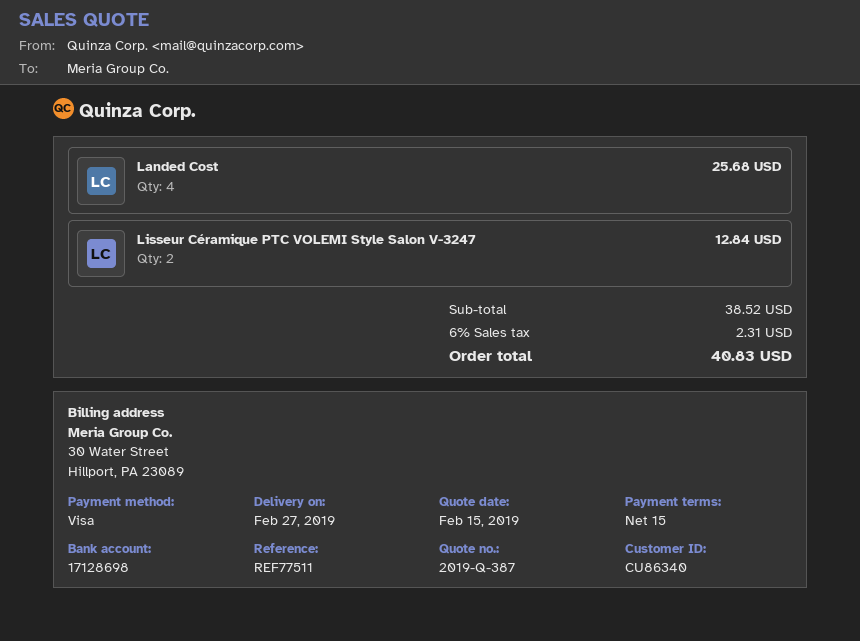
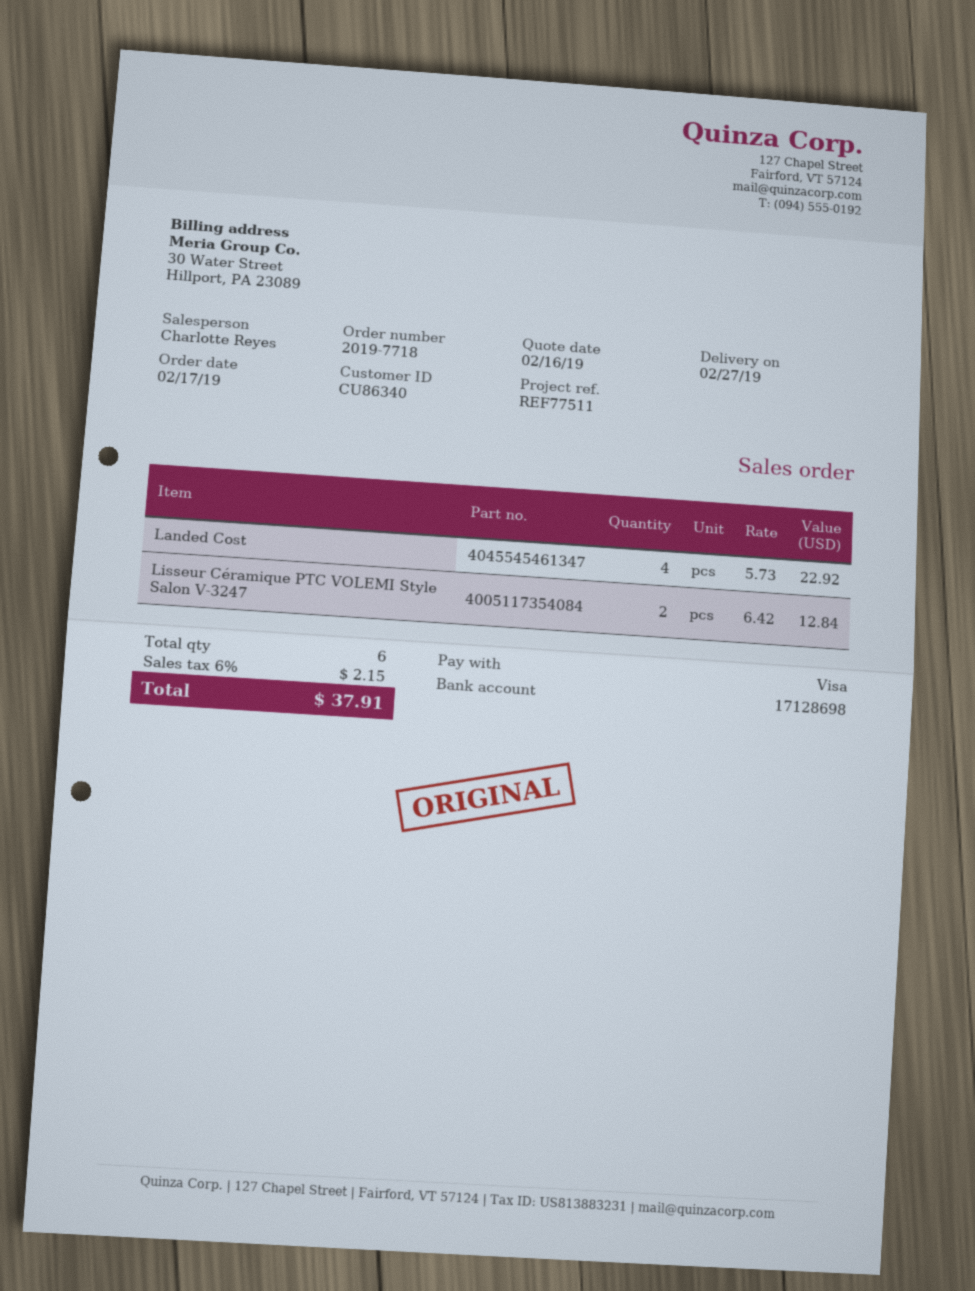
quote date: 2019-02-15 -> 2019-02-16
Landed Cost: 4 for 25.68 -> 4 for 22.92
tax: 6% = 2.31 -> 6% = 2.15
total: 40.83 -> 37.91

